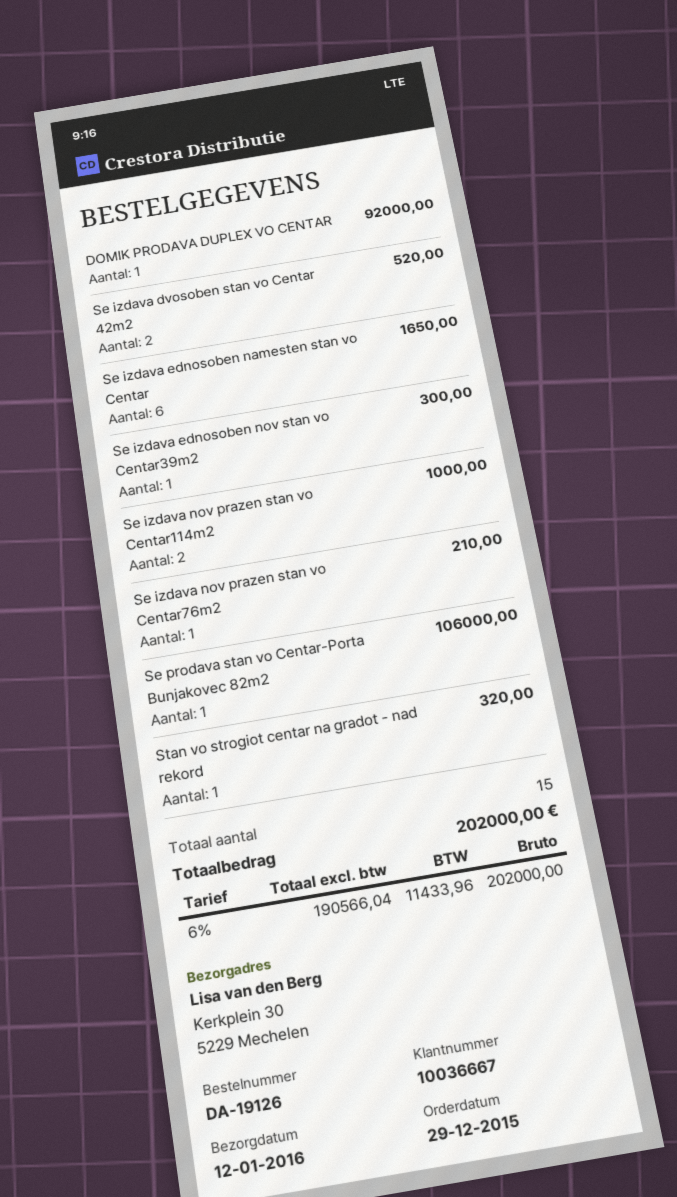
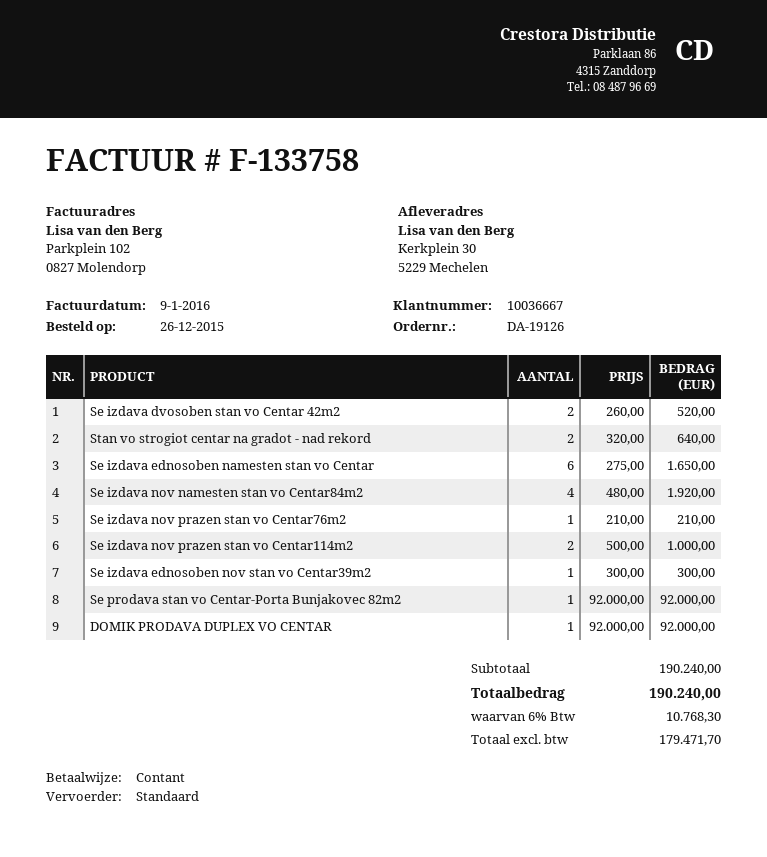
order date: 2015-12-29 -> 2015-12-26
Se prodava stan vo Centar-Porta Bunjakovec 82m2: 1 for 106000.00 -> 1 for 92000.00
Stan vo strogiot centar na gradot - nad rekord: 1 for 320.00 -> 2 for 640.00
Se izdava nov namesten stan vo Centar84m2: none -> 4 for 1920.00
net: 190566.04 -> 179471.70
tax: 6% = 11433.96 -> 6% = 10768.30
total: 202000.00 -> 190240.00

